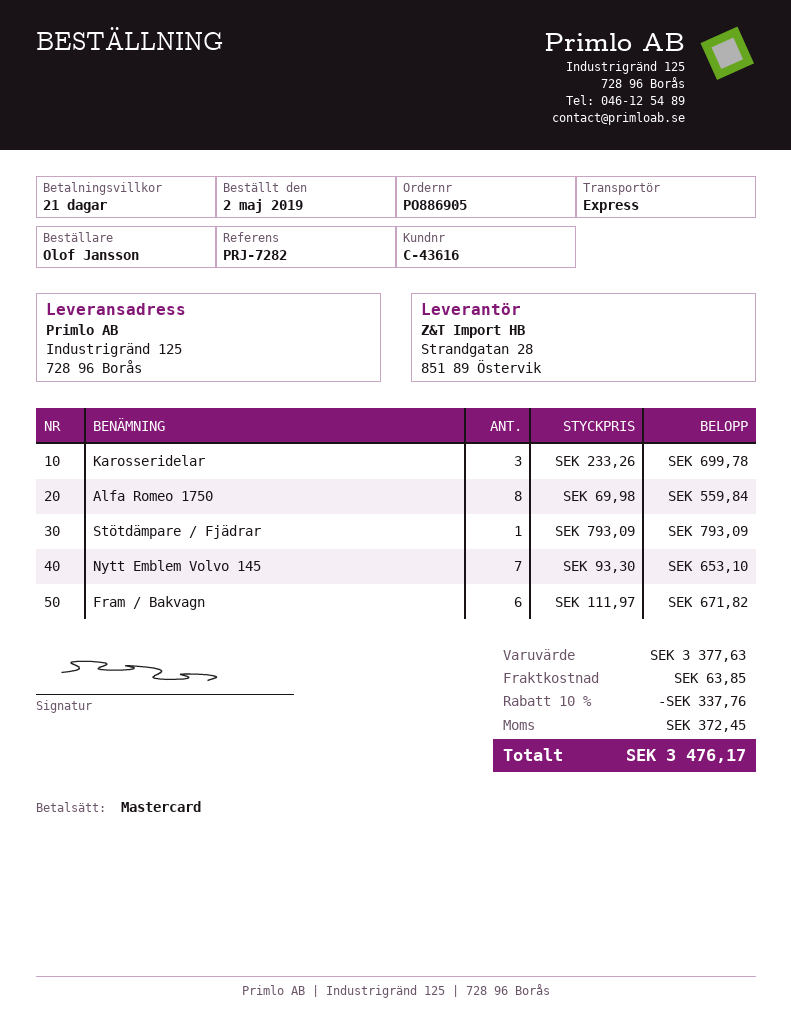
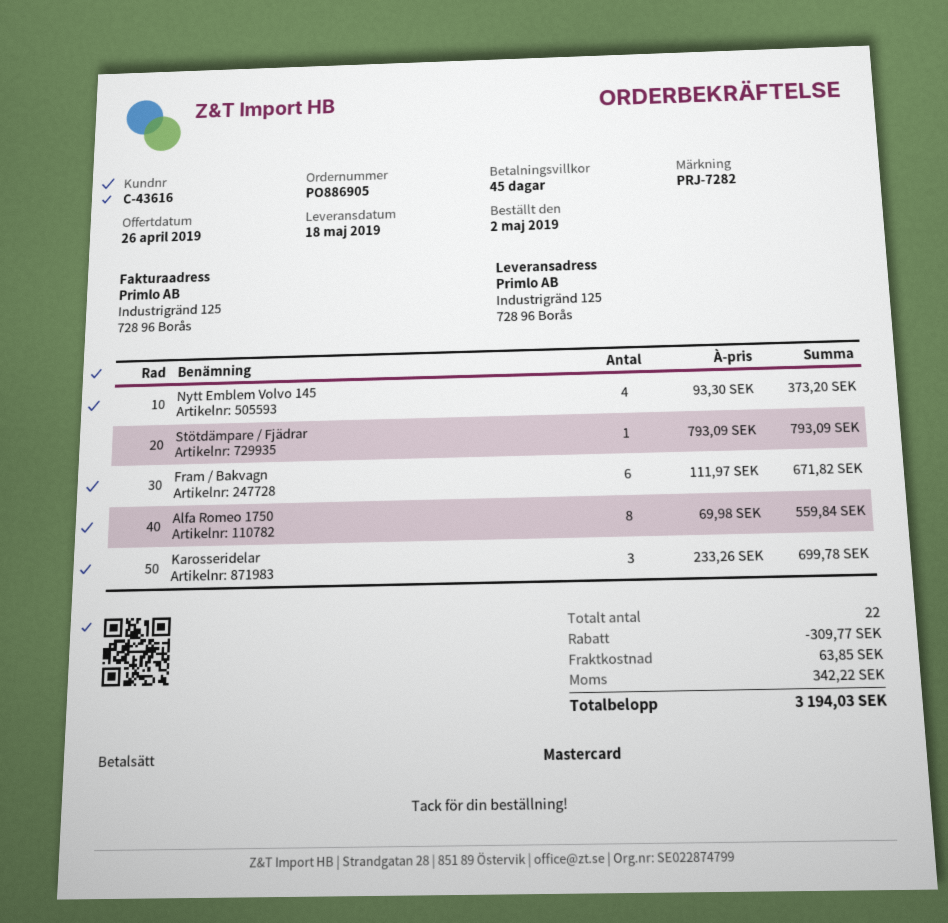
payment terms: 21 days -> 45 days
Nytt Emblem Volvo 145: 7 x 93.30 = 653.10 -> 4 x 93.30 = 373.20
discount: 337.76 -> 309.77
tax: 372.45 -> 342.22
total: 3476.17 -> 3194.03

